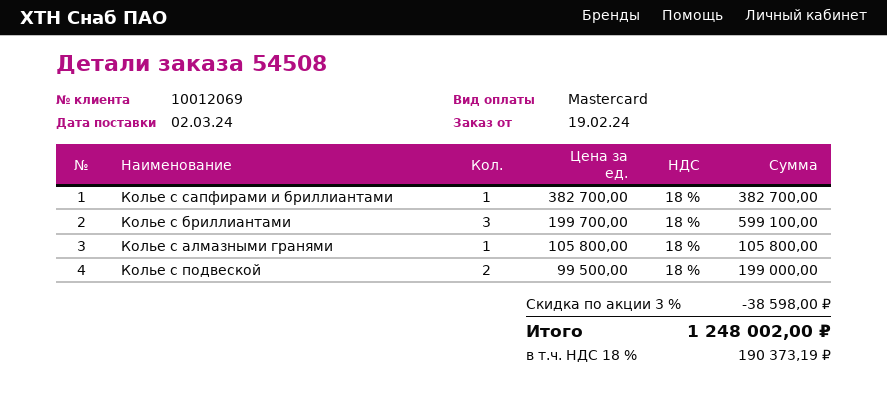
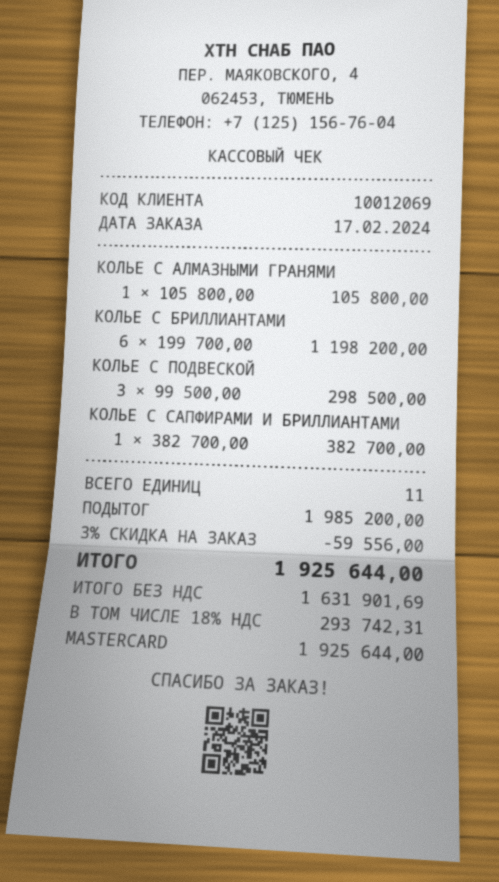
order date: 2024-02-19 -> 2024-02-17
Колье с бриллиантами: 3 x 199700.00 = 599100.00 -> 6 x 199700.00 = 1198200.00
Колье с подвеской: 2 x 99500.00 = 199000.00 -> 3 x 99500.00 = 298500.00
discount: 3% = 38598.00 -> 3% = 59556.00
tax: 18% = 190373.19 -> 18% = 293742.31
total: 1248002.00 -> 1925644.00

